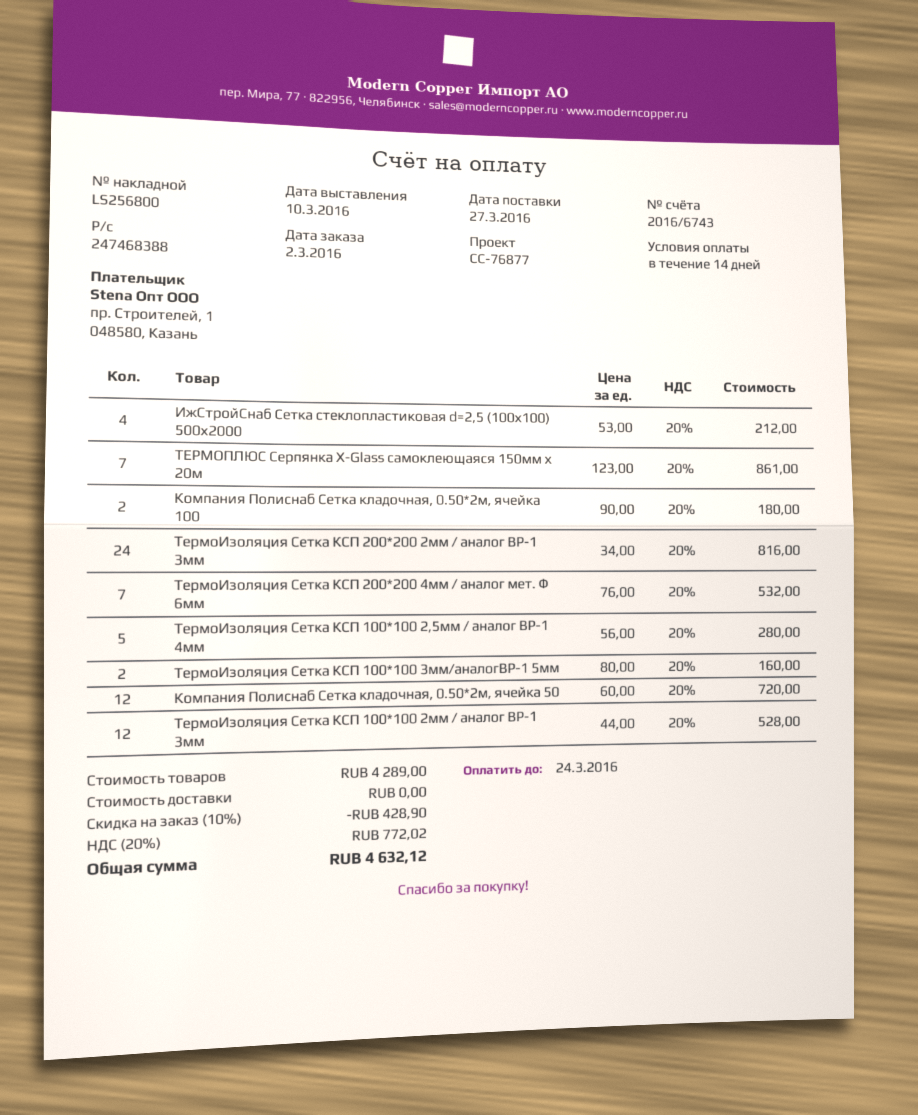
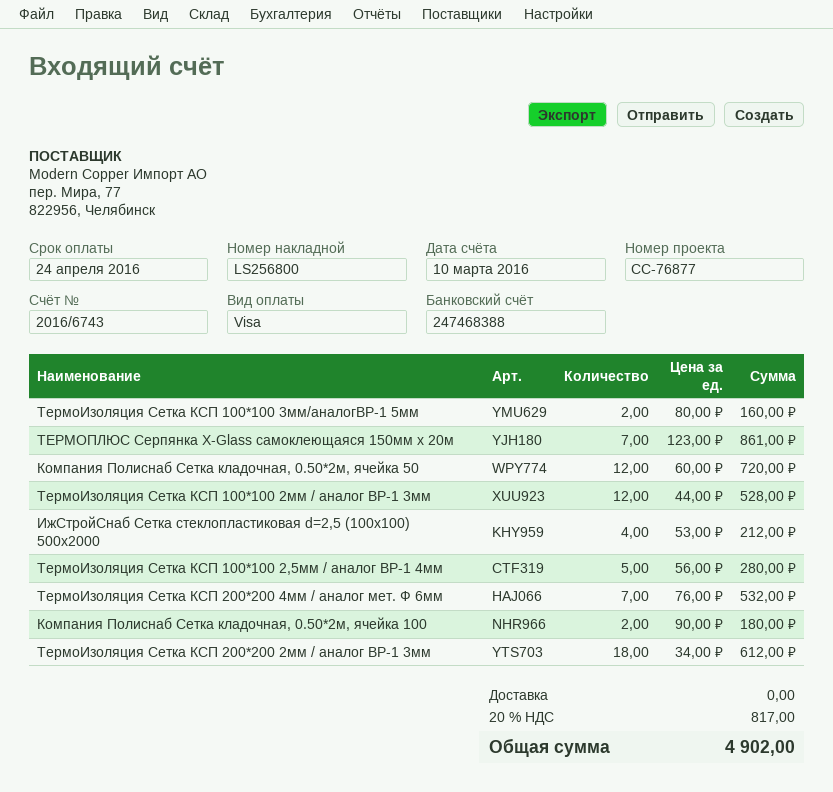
due date: 2016-03-24 -> 2016-04-24
ТермоИзоляция Сетка КСП 200*200 2мм / аналог ВР-1 3мм: 24 x 34.00 = 816.00 -> 18 x 34.00 = 612.00
discount: 10% = 428.90 -> none
tax: 20% = 772.02 -> 20% = 817.00
total: 4632.12 -> 4902.00

